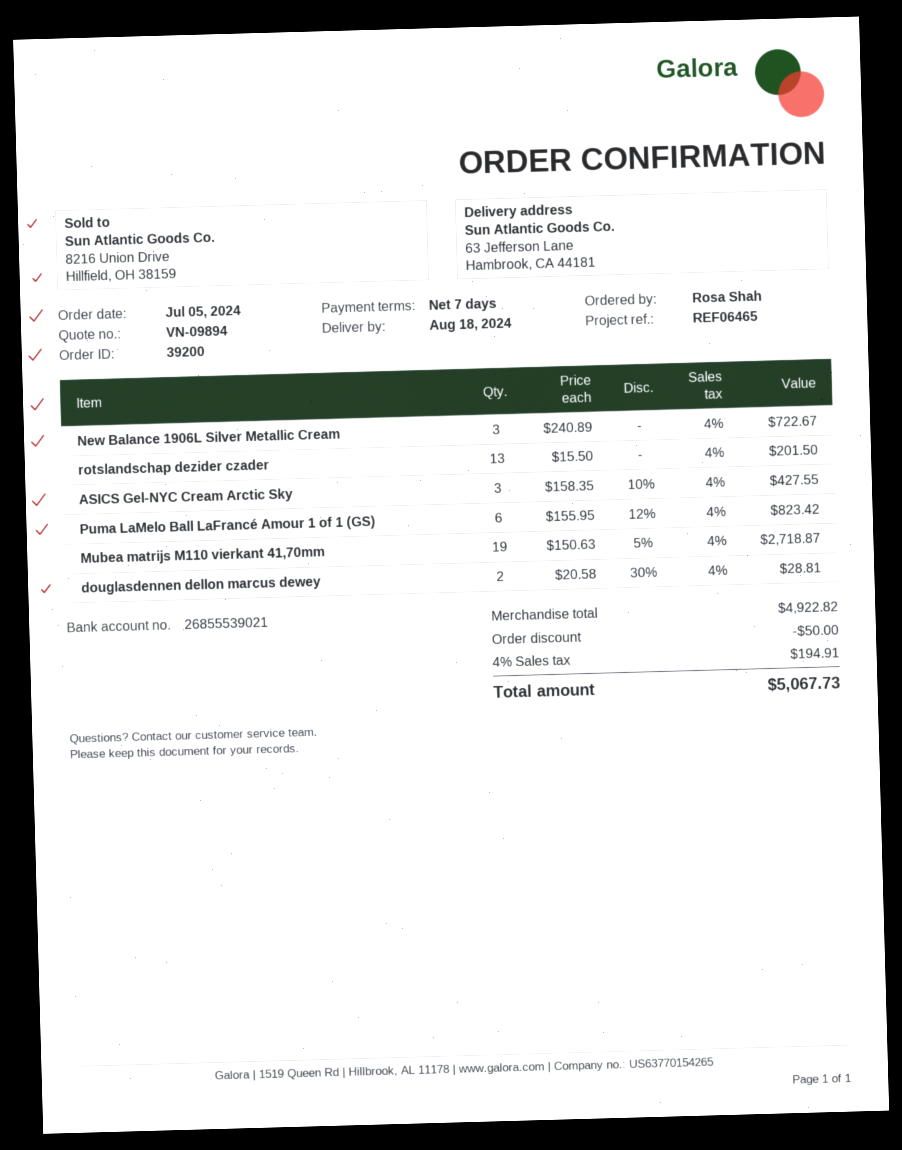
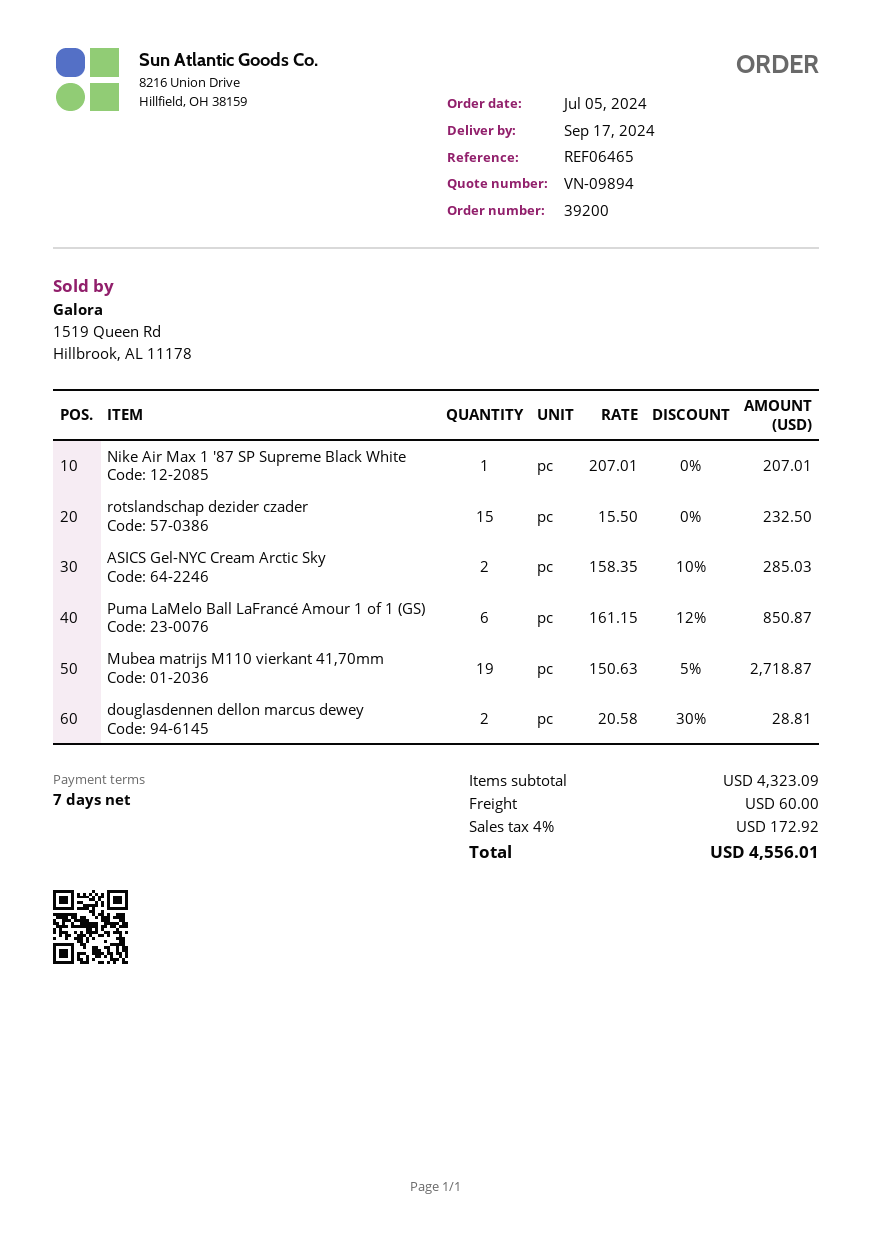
delivery date: 2024-08-18 -> 2024-09-17
New Balance 1906L Silver Metallic Cream: 3 x 240.89 = 722.67 -> none
rotslandschap dezider czader: 13 x 15.50 = 201.50 -> 15 x 15.50 = 232.50
ASICS Gel-NYC Cream Arctic Sky: 3 x 158.35 - 10% = 427.55 -> 2 x 158.35 - 10% = 285.03
Puma LaMelo Ball LaFrancé Amour 1 of 1 (GS): 6 x 155.95 - 12% = 823.42 -> 6 x 161.15 - 12% = 850.87
Nike Air Max 1 '87 SP Supreme Black White: none -> 1 x 207.01 = 207.01
subtotal: 4922.82 -> 4323.09
discount: 50.00 -> none
shipping: none -> 60.00
tax: 4% = 194.91 -> 4% = 172.92
total: 5067.73 -> 4556.01

